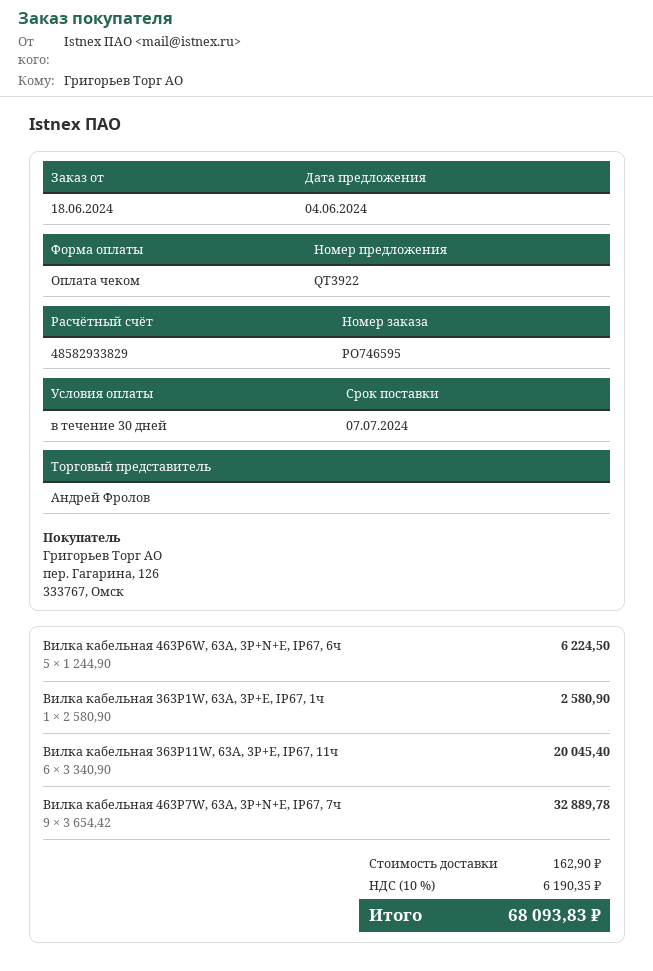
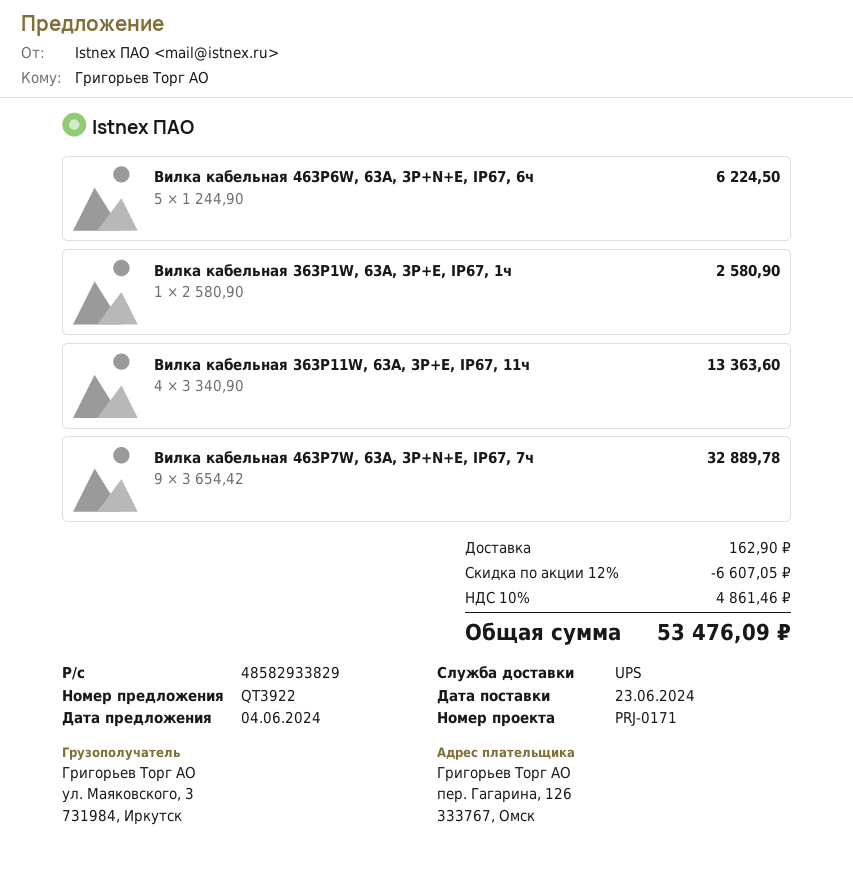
delivery date: 2024-07-07 -> 2024-06-23
Вилка кабельная 363P11W, 63А, 3P+E, IP67, 11ч: 6 x 3340.90 = 20045.40 -> 4 x 3340.90 = 13363.60
discount: none -> 12% = 6607.05
tax: 10% = 6190.35 -> 10% = 4861.46
total: 68093.83 -> 53476.09

